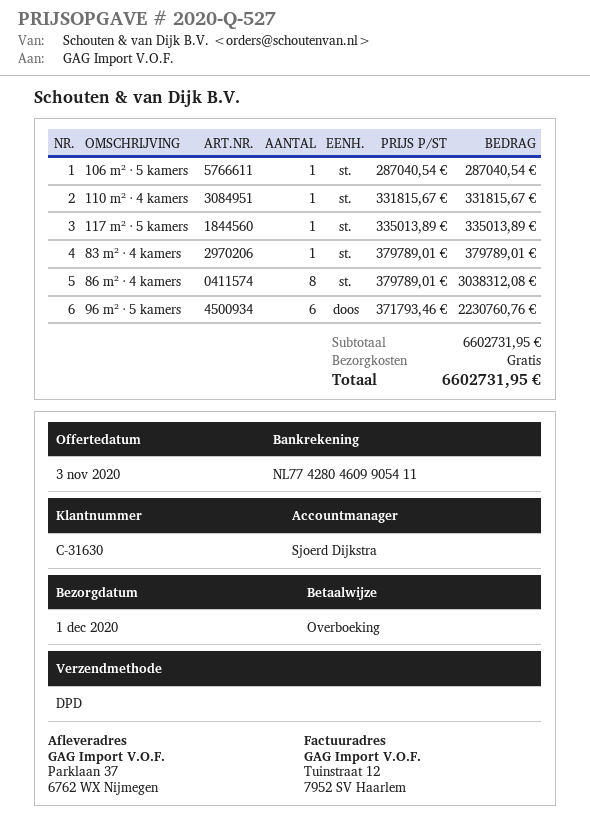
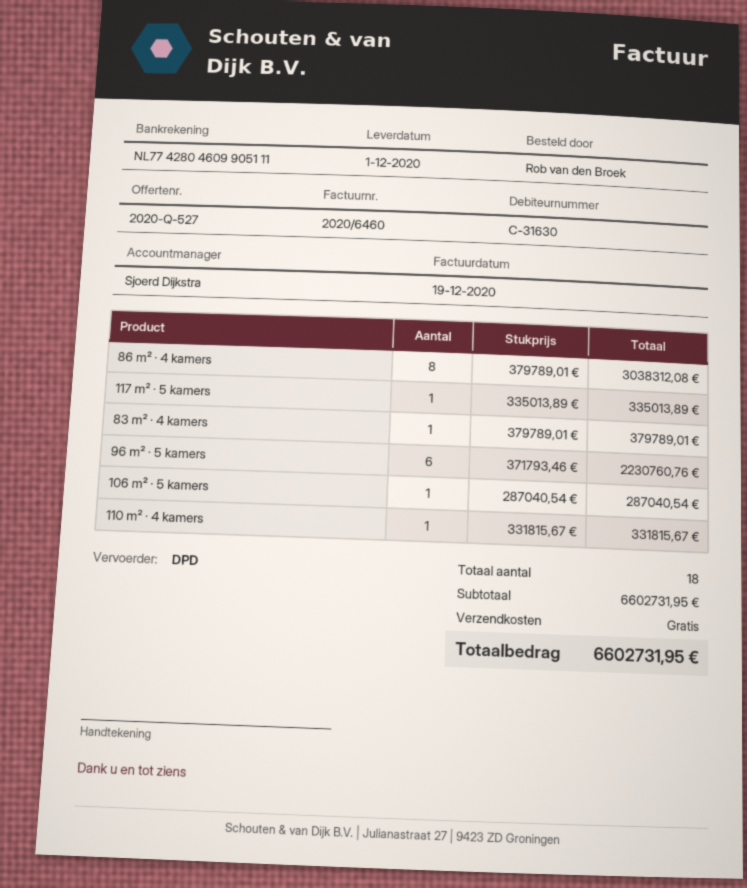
bank account: NL7742804609905411 -> NL7742804609905111

